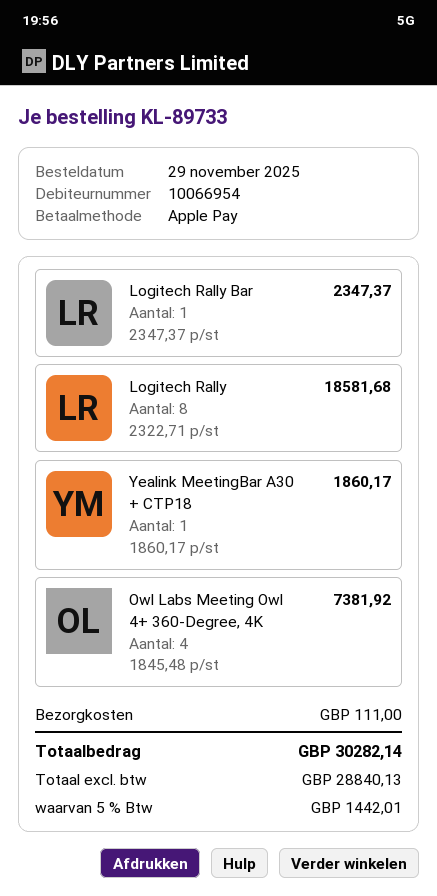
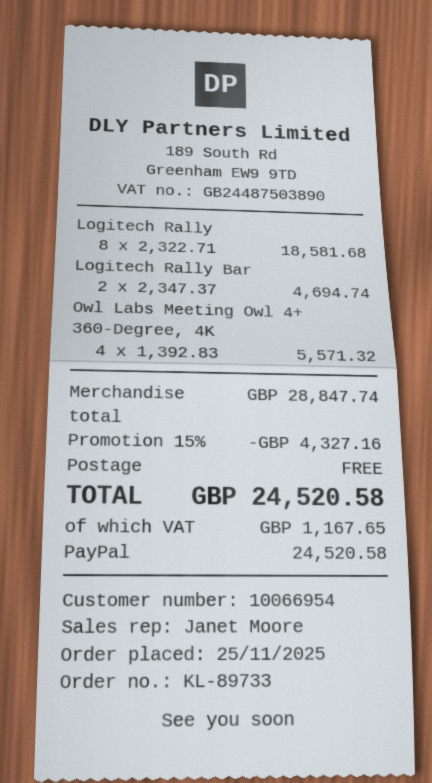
order date: 2025-11-29 -> 2025-11-25
payment method: Apple Pay -> PayPal
Logitech Rally Bar: 1 x 2347.37 = 2347.37 -> 2 x 2347.37 = 4694.74
Yealink MeetingBar A30 + CTP18: 1 x 1860.17 = 1860.17 -> none
Owl Labs Meeting Owl 4+ 360-Degree, 4K: 4 x 1845.48 = 7381.92 -> 4 x 1392.83 = 5571.32
discount: none -> 15% = 4327.16
shipping: 111.00 -> 0.00
tax: 1442.01 -> 1167.65
total: 30282.14 -> 24520.58

